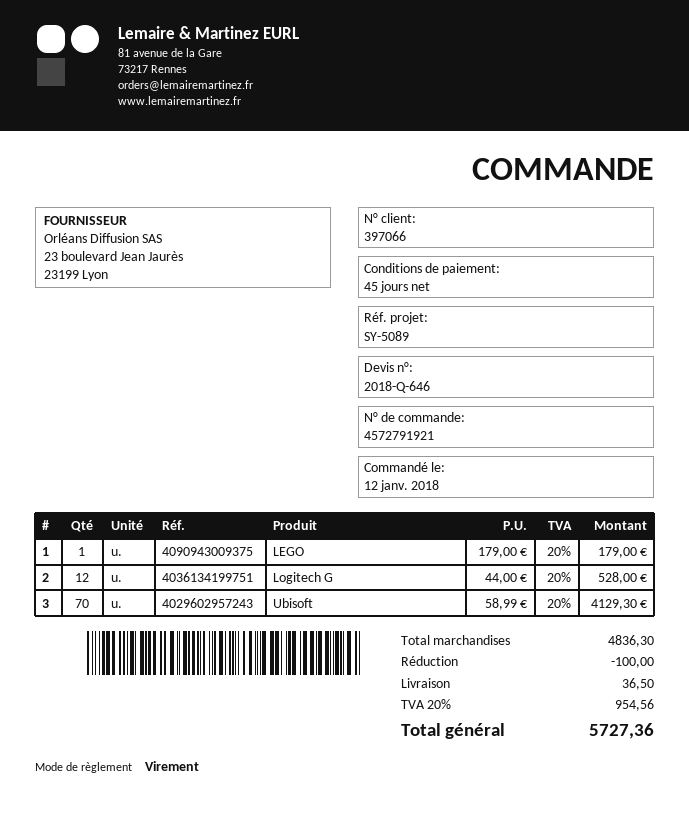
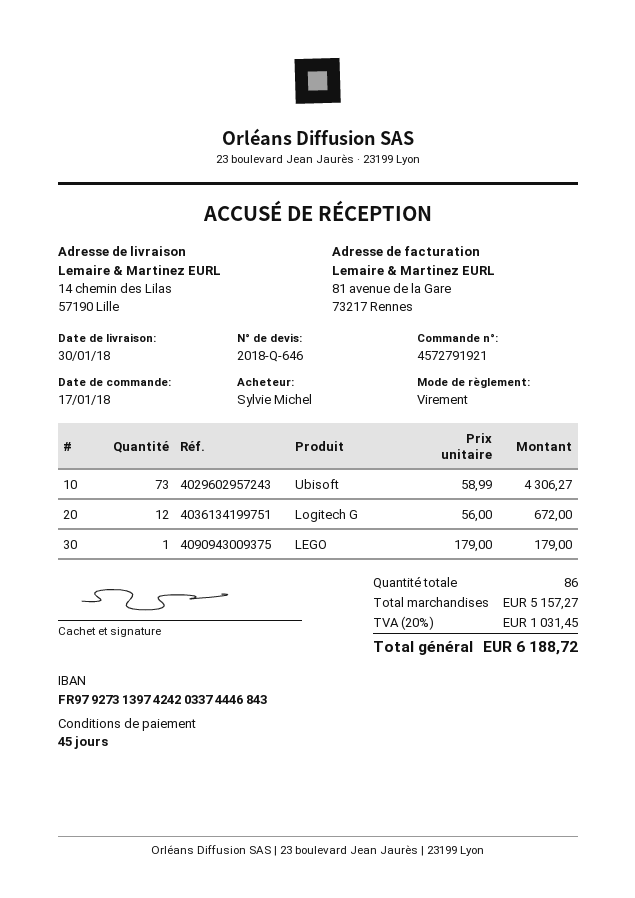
order date: 2018-01-12 -> 2018-01-17
Logitech G: 12 x 44.00 = 528.00 -> 12 x 56.00 = 672.00
Ubisoft: 70 x 58.99 = 4129.30 -> 73 x 58.99 = 4306.27
subtotal: 4836.30 -> 5157.27
discount: 100.00 -> none
shipping: 36.50 -> none
tax: 20% = 954.56 -> 20% = 1031.45
total: 5727.36 -> 6188.72

